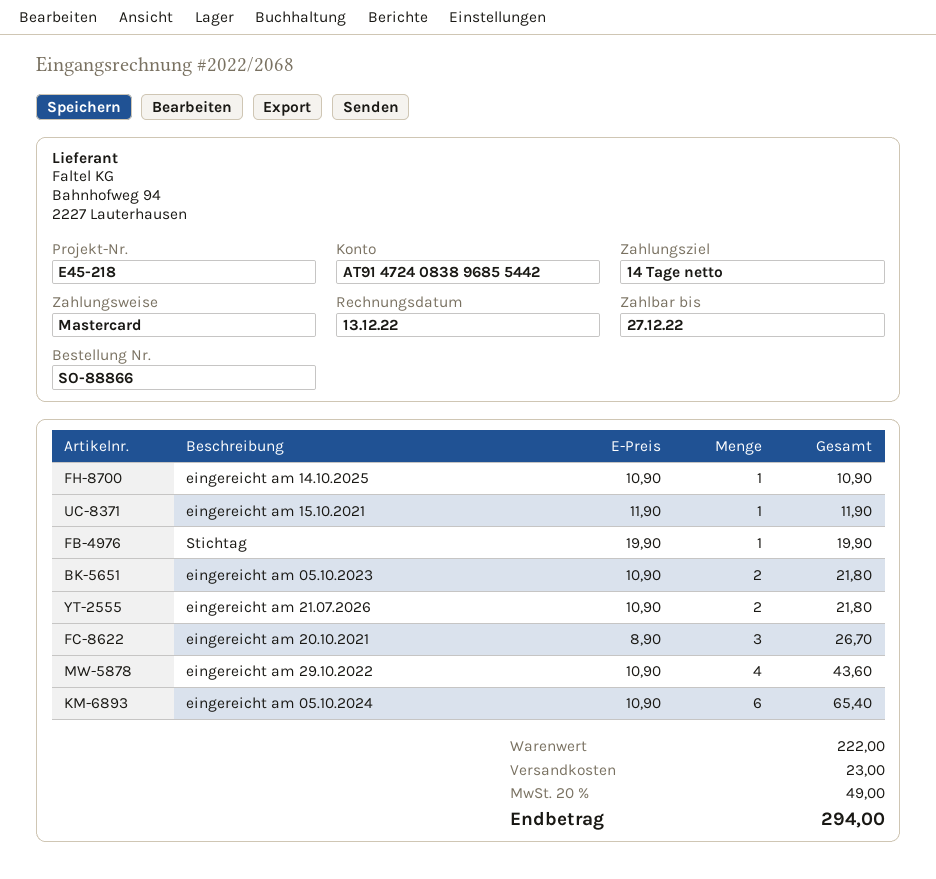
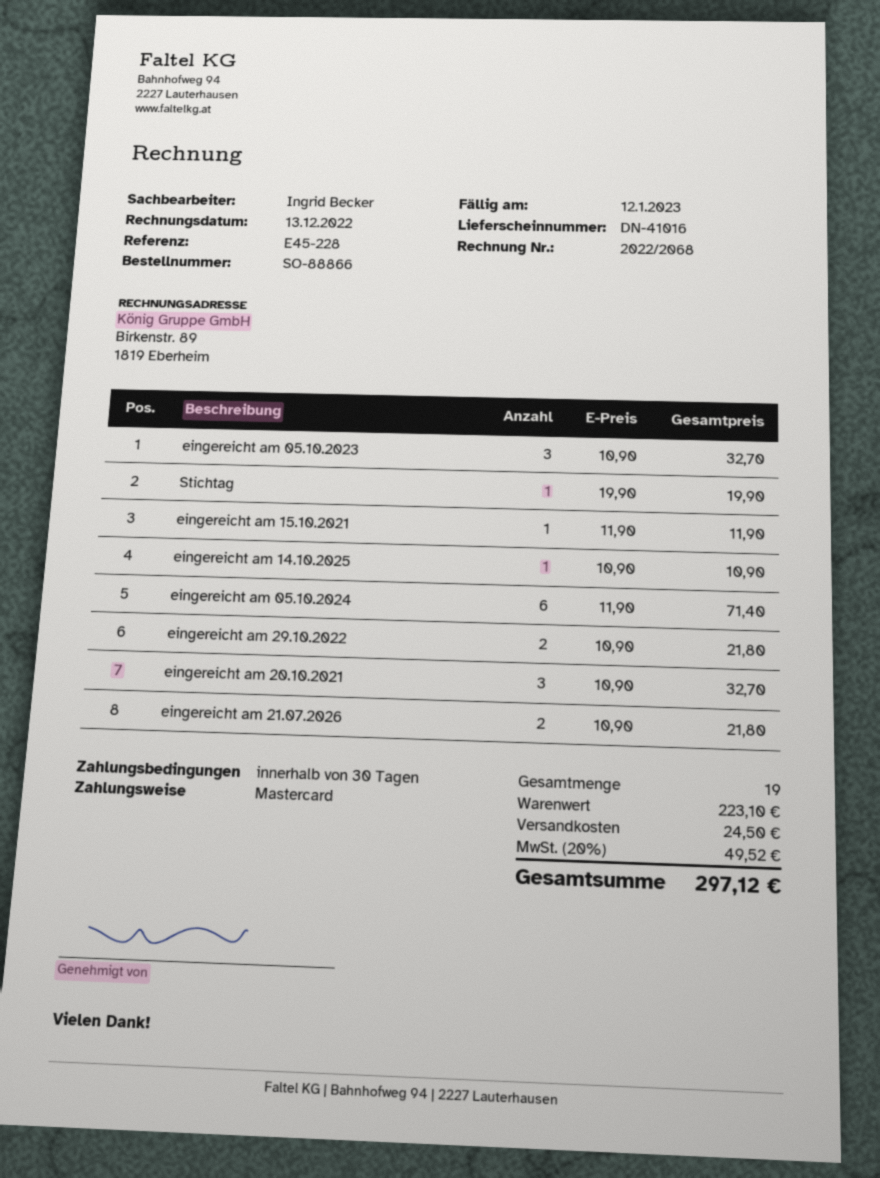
payment terms: 14 days -> 30 days
due date: 2022-12-27 -> 2023-01-12
reference: E45-218 -> E45-228
eingereicht am 05.10.2023: 2 x 10.90 = 21.80 -> 3 x 10.90 = 32.70
eingereicht am 20.10.2021: 3 x 8.90 = 26.70 -> 3 x 10.90 = 32.70
eingereicht am 29.10.2022: 4 x 10.90 = 43.60 -> 2 x 10.90 = 21.80
eingereicht am 05.10.2024: 6 x 10.90 = 65.40 -> 6 x 11.90 = 71.40
subtotal: 222.00 -> 223.10
shipping: 23.00 -> 24.50
tax: 20% = 49.00 -> 20% = 49.52
total: 294.00 -> 297.12

